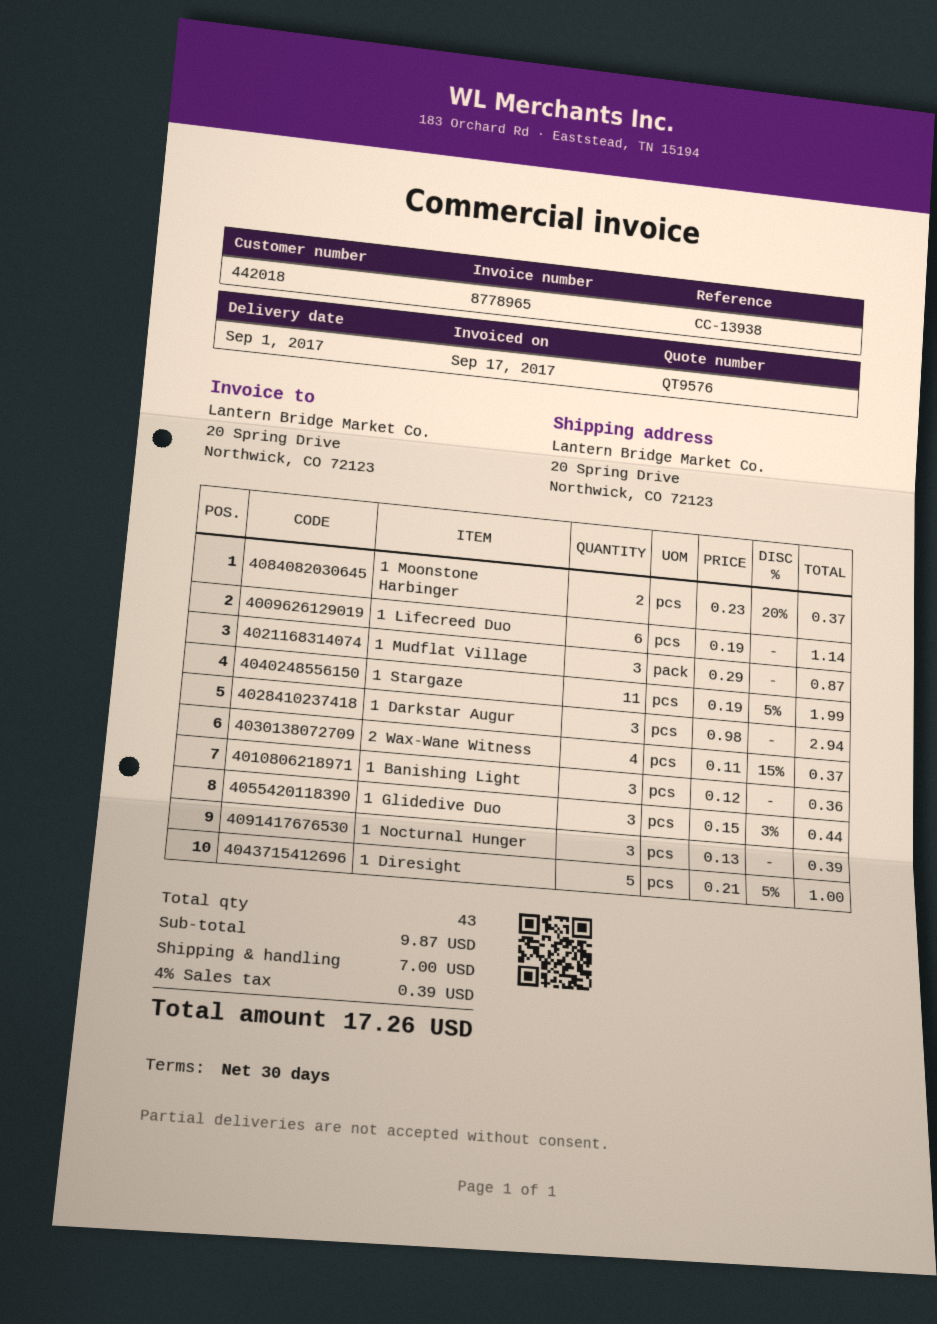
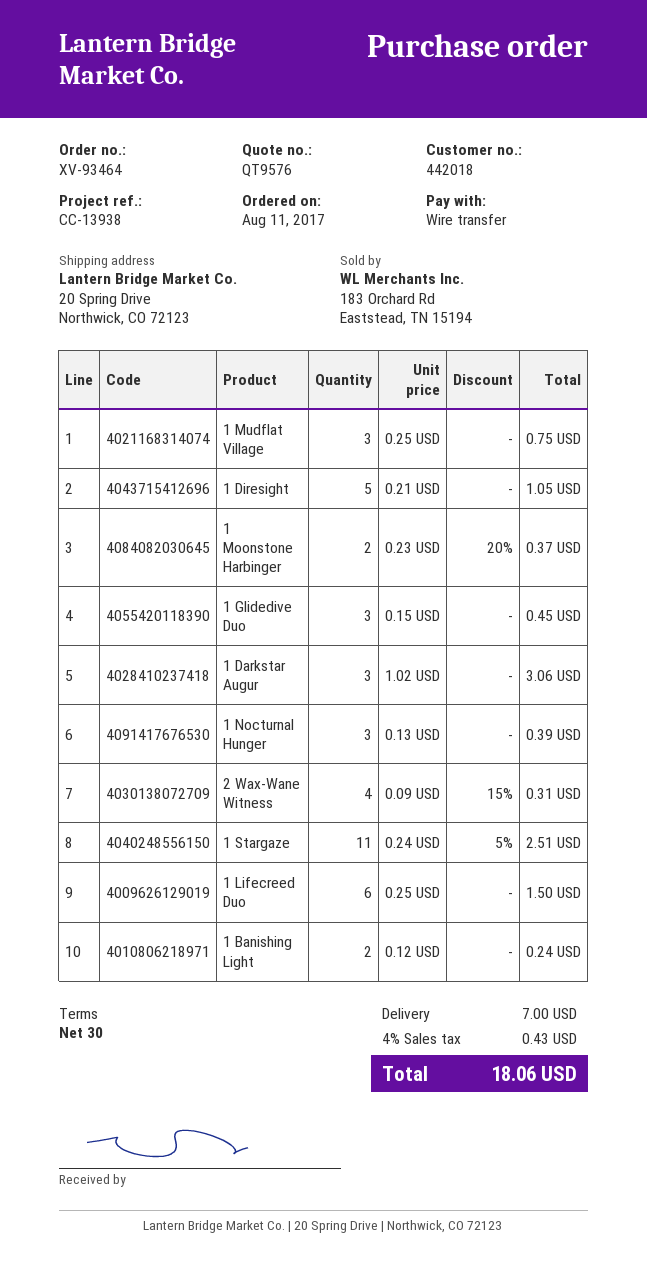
1 Lifecreed Duo: 6 x 0.19 = 1.14 -> 6 x 0.25 = 1.50
1 Mudflat Village: 3 x 0.29 = 0.87 -> 3 x 0.25 = 0.75
1 Stargaze: 11 x 0.19 - 5% = 1.99 -> 11 x 0.24 - 5% = 2.51
1 Darkstar Augur: 3 x 0.98 = 2.94 -> 3 x 1.02 = 3.06
2 Wax-Wane Witness: 4 x 0.11 - 15% = 0.37 -> 4 x 0.09 - 15% = 0.31
1 Banishing Light: 3 x 0.12 = 0.36 -> 2 x 0.12 = 0.24
1 Glidedive Duo: 3 x 0.15 - 3% = 0.44 -> 3 x 0.15 = 0.45
1 Diresight: 5 x 0.21 - 5% = 1.00 -> 5 x 0.21 = 1.05
tax: 4% = 0.39 -> 4% = 0.43
total: 17.26 -> 18.06

